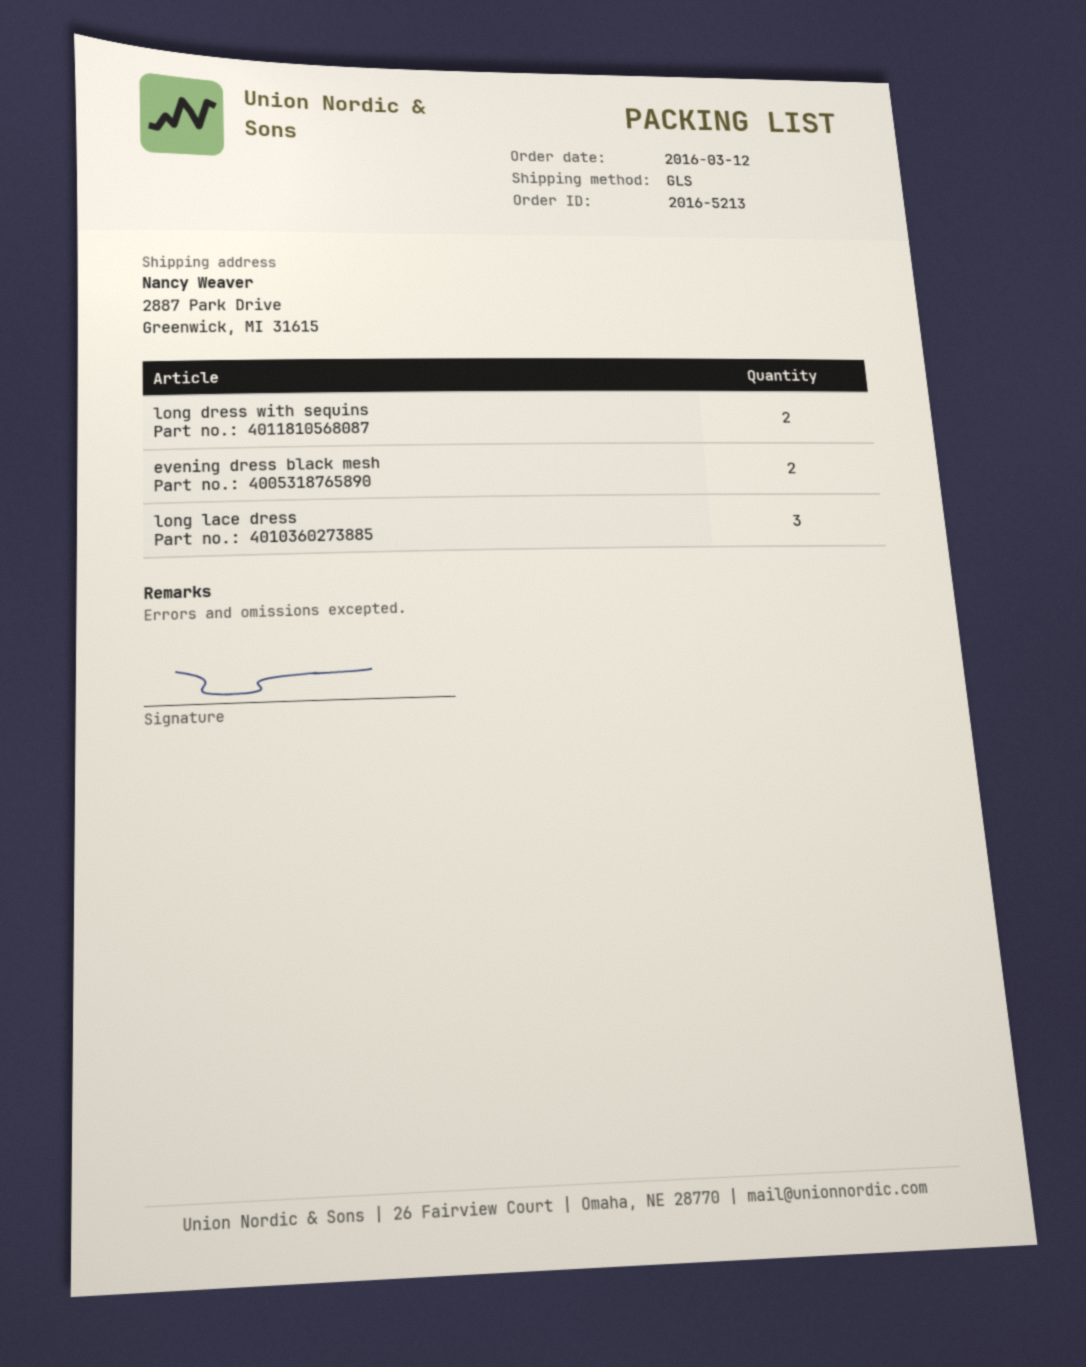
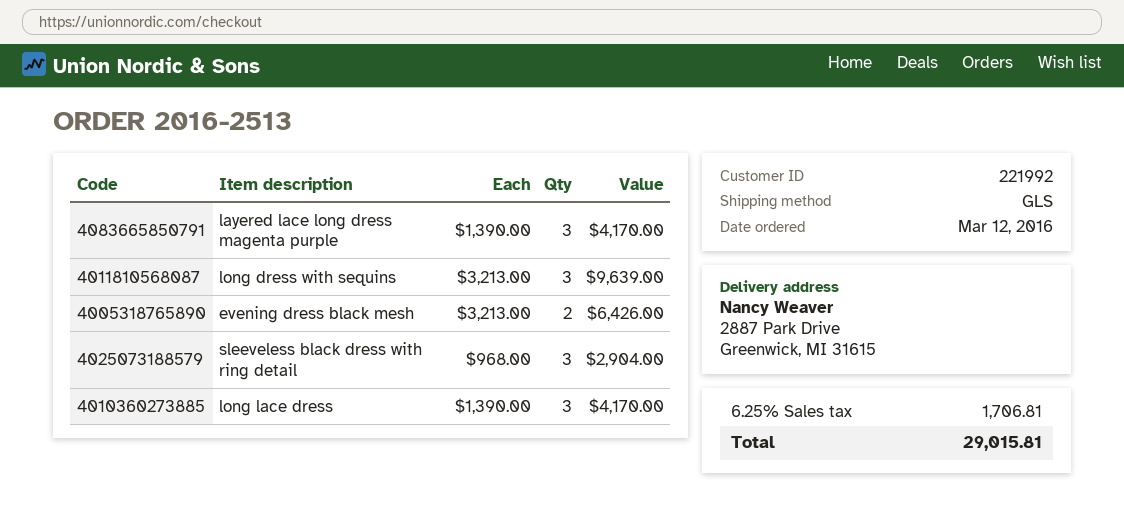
order number: 2016-5213 -> 2016-2513
long dress with sequins: 2 -> 3
layered lace long dress magenta purple: none -> 3
sleeveless black dress with ring detail: none -> 3

